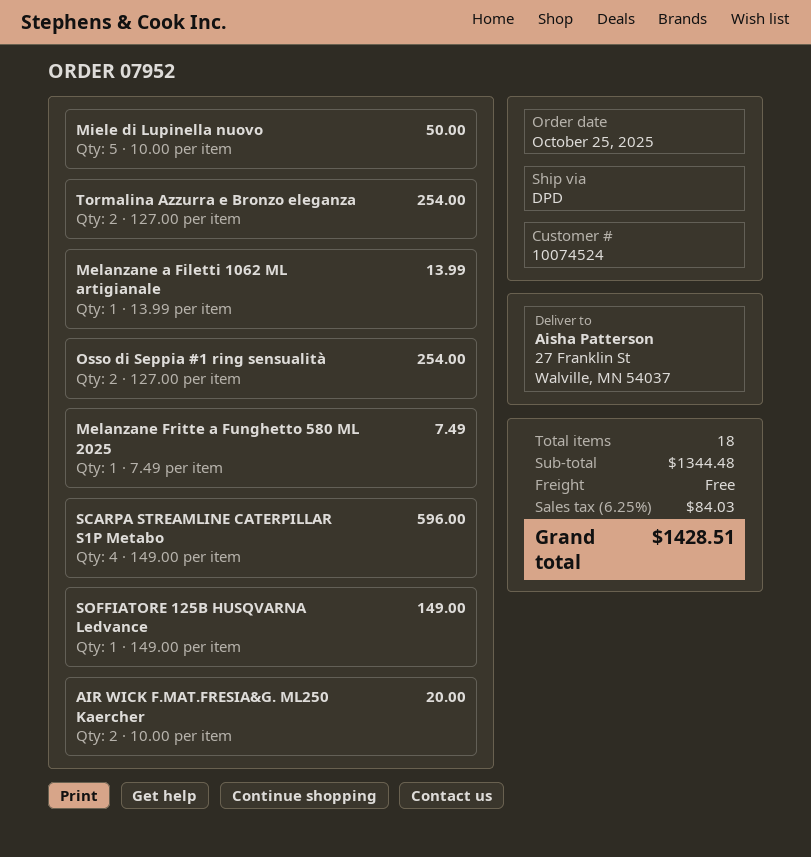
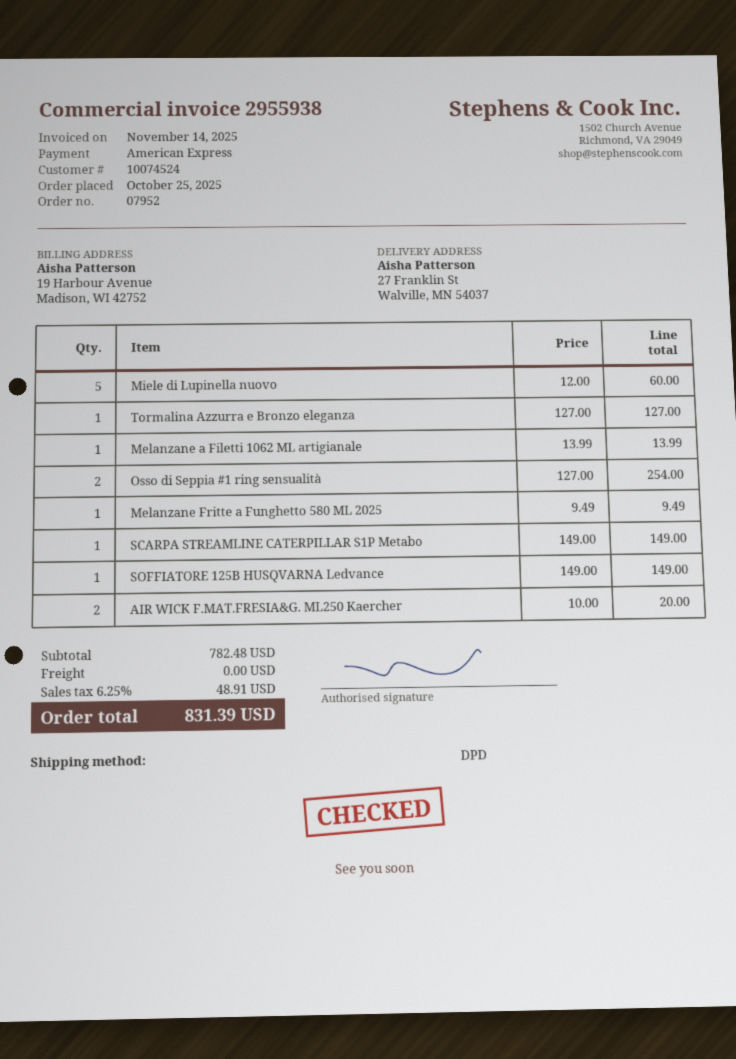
Miele di Lupinella nuovo: 5 x 10.00 = 50.00 -> 5 x 12.00 = 60.00
Tormalina Azzurra e Bronzo eleganza: 2 x 127.00 = 254.00 -> 1 x 127.00 = 127.00
Melanzane Fritte a Funghetto 580 ML 2025: 1 x 7.49 = 7.49 -> 1 x 9.49 = 9.49
SCARPA STREAMLINE CATERPILLAR S1P Metabo: 4 x 149.00 = 596.00 -> 1 x 149.00 = 149.00
subtotal: 1344.48 -> 782.48
tax: 6.25% = 84.03 -> 6.25% = 48.91
total: 1428.51 -> 831.39

